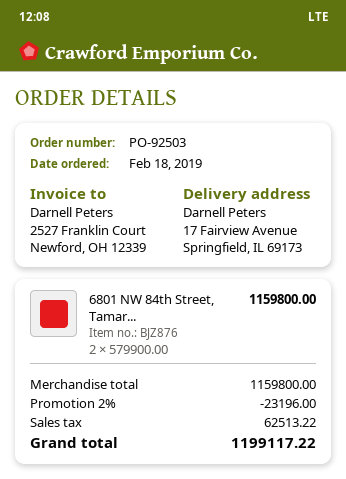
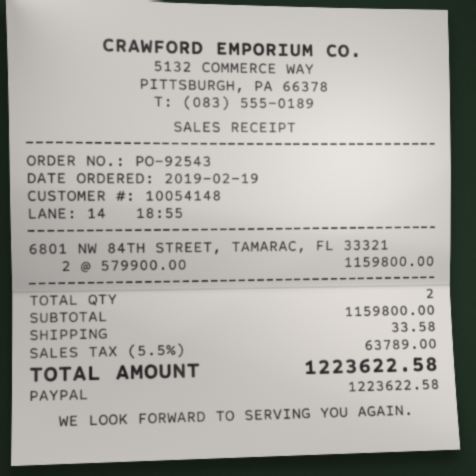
order number: PO-92503 -> PO-92543
order date: 2019-02-18 -> 2019-02-19
discount: 2% = 23196.00 -> none
shipping: none -> 33.58
tax: 62513.22 -> 63789.00
total: 1199117.22 -> 1223622.58

